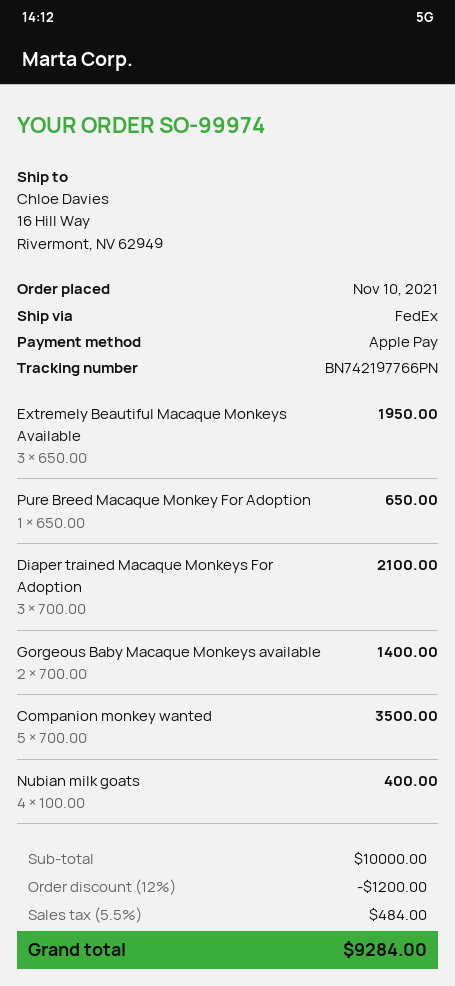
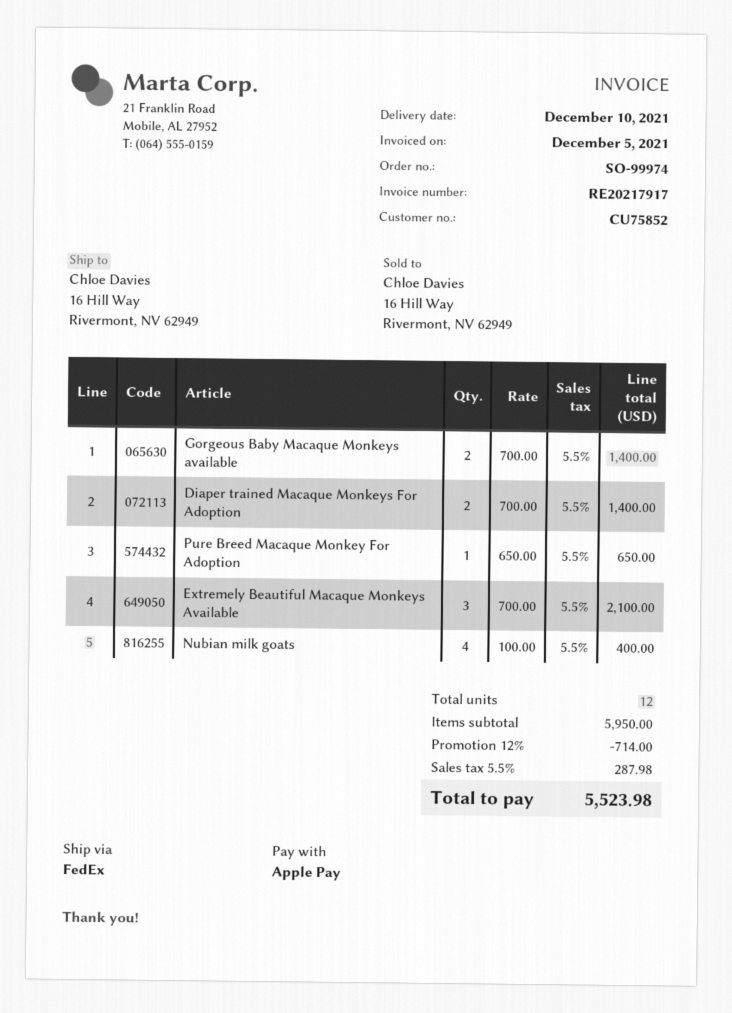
Extremely Beautiful Macaque Monkeys Available: 3 x 650.00 = 1950.00 -> 3 x 700.00 = 2100.00
Diaper trained Macaque Monkeys For Adoption: 3 x 700.00 = 2100.00 -> 2 x 700.00 = 1400.00
Companion monkey wanted: 5 x 700.00 = 3500.00 -> none
subtotal: 10000.00 -> 5950.00
discount: 12% = 1200.00 -> 12% = 714.00
tax: 5.5% = 484.00 -> 5.5% = 287.98
total: 9284.00 -> 5523.98

